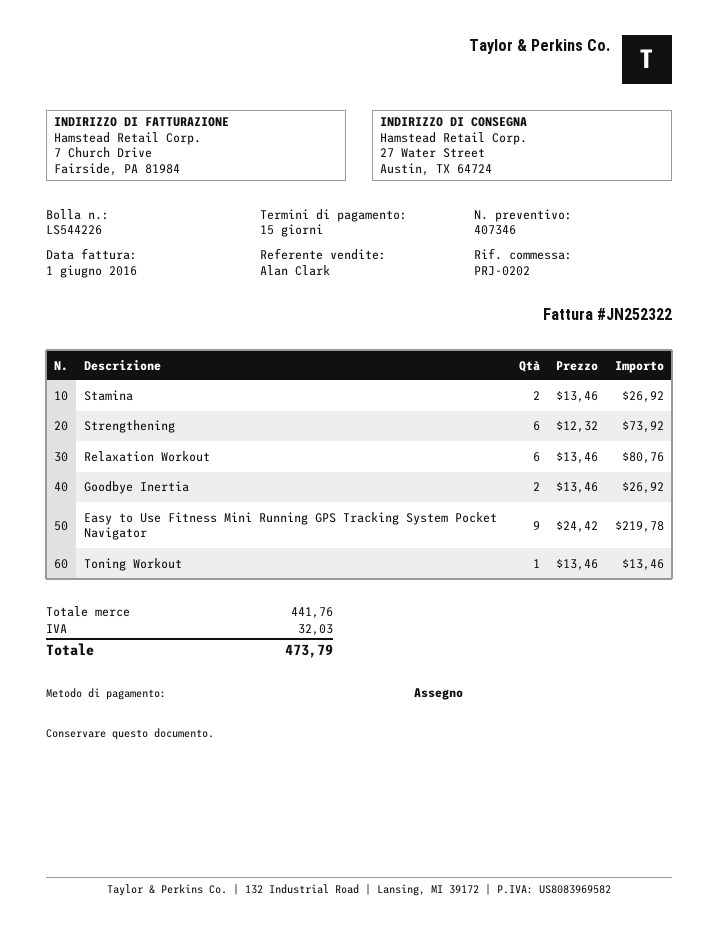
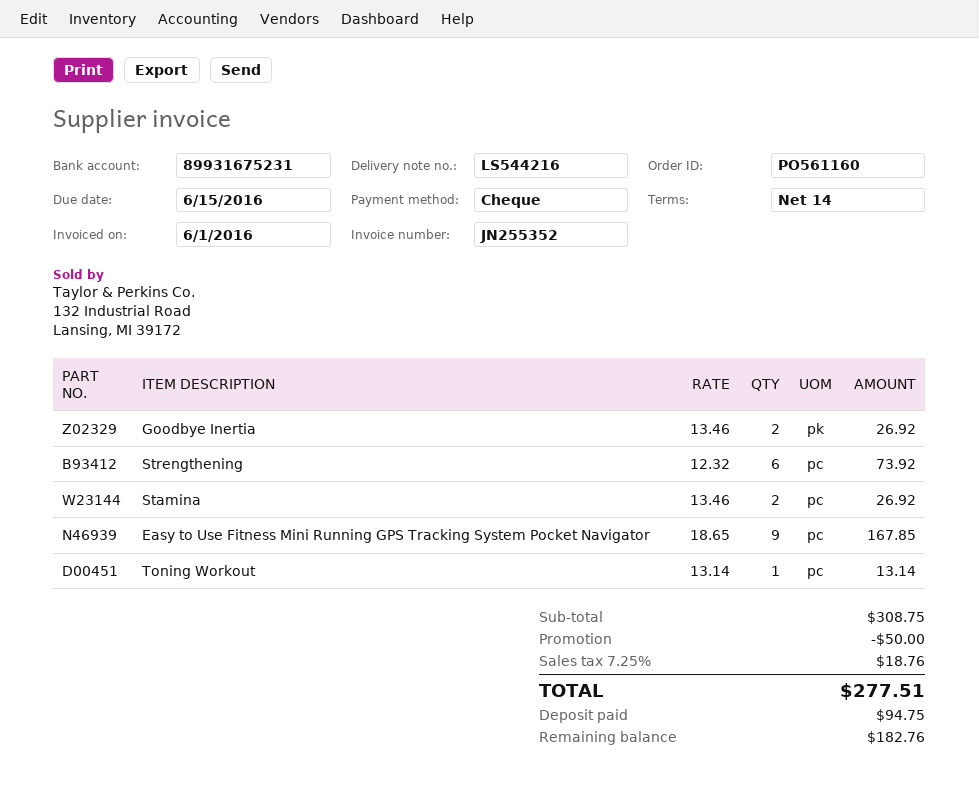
delivery note number: LS544226 -> LS544216
invoice number: JN252322 -> JN255352
payment terms: 15 days -> 14 days
Relaxation Workout: 6 x 13.46 = 80.76 -> none
Easy to Use Fitness Mini Running GPS Tracking System Pocket Navigator: 9 x 24.42 = 219.78 -> 9 x 18.65 = 167.85
Toning Workout: 1 x 13.46 = 13.46 -> 1 x 13.14 = 13.14
subtotal: 441.76 -> 308.75
discount: none -> 50.00
tax: 32.03 -> 18.76
total: 473.79 -> 277.51

